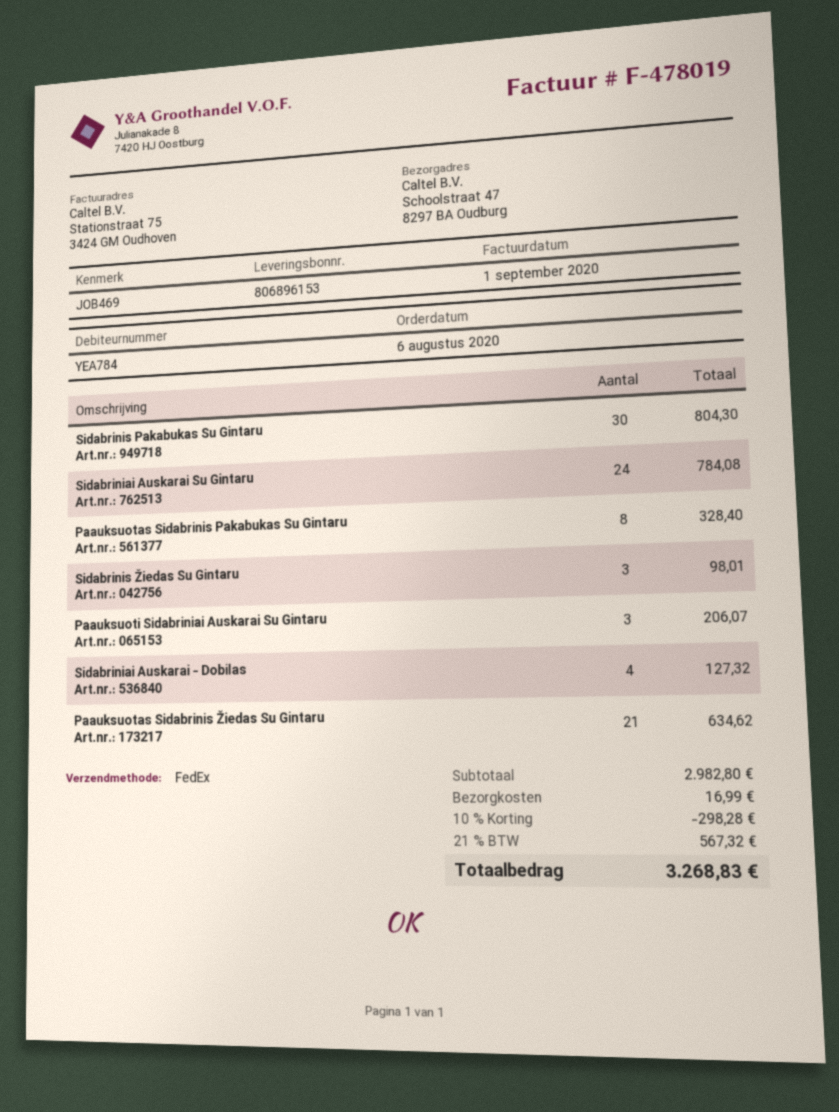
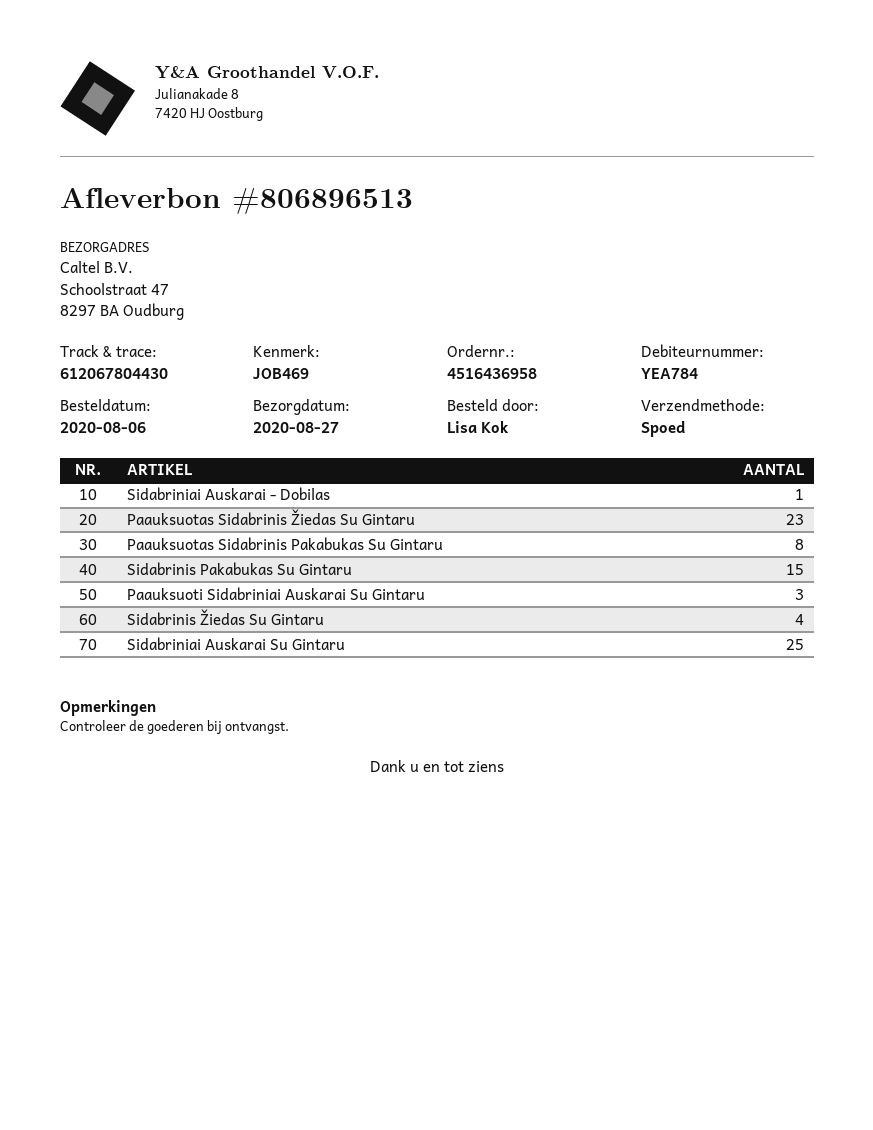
delivery note number: 806896153 -> 806896513
shipping method: FedEx -> express
Sidabrinis Pakabukas Su Gintaru: 30 -> 15
Sidabriniai Auskarai Su Gintaru: 24 -> 25
Sidabrinis Žiedas Su Gintaru: 3 -> 4
Sidabriniai Auskarai - Dobilas: 4 -> 1
Paauksuotas Sidabrinis Žiedas Su Gintaru: 21 -> 23

